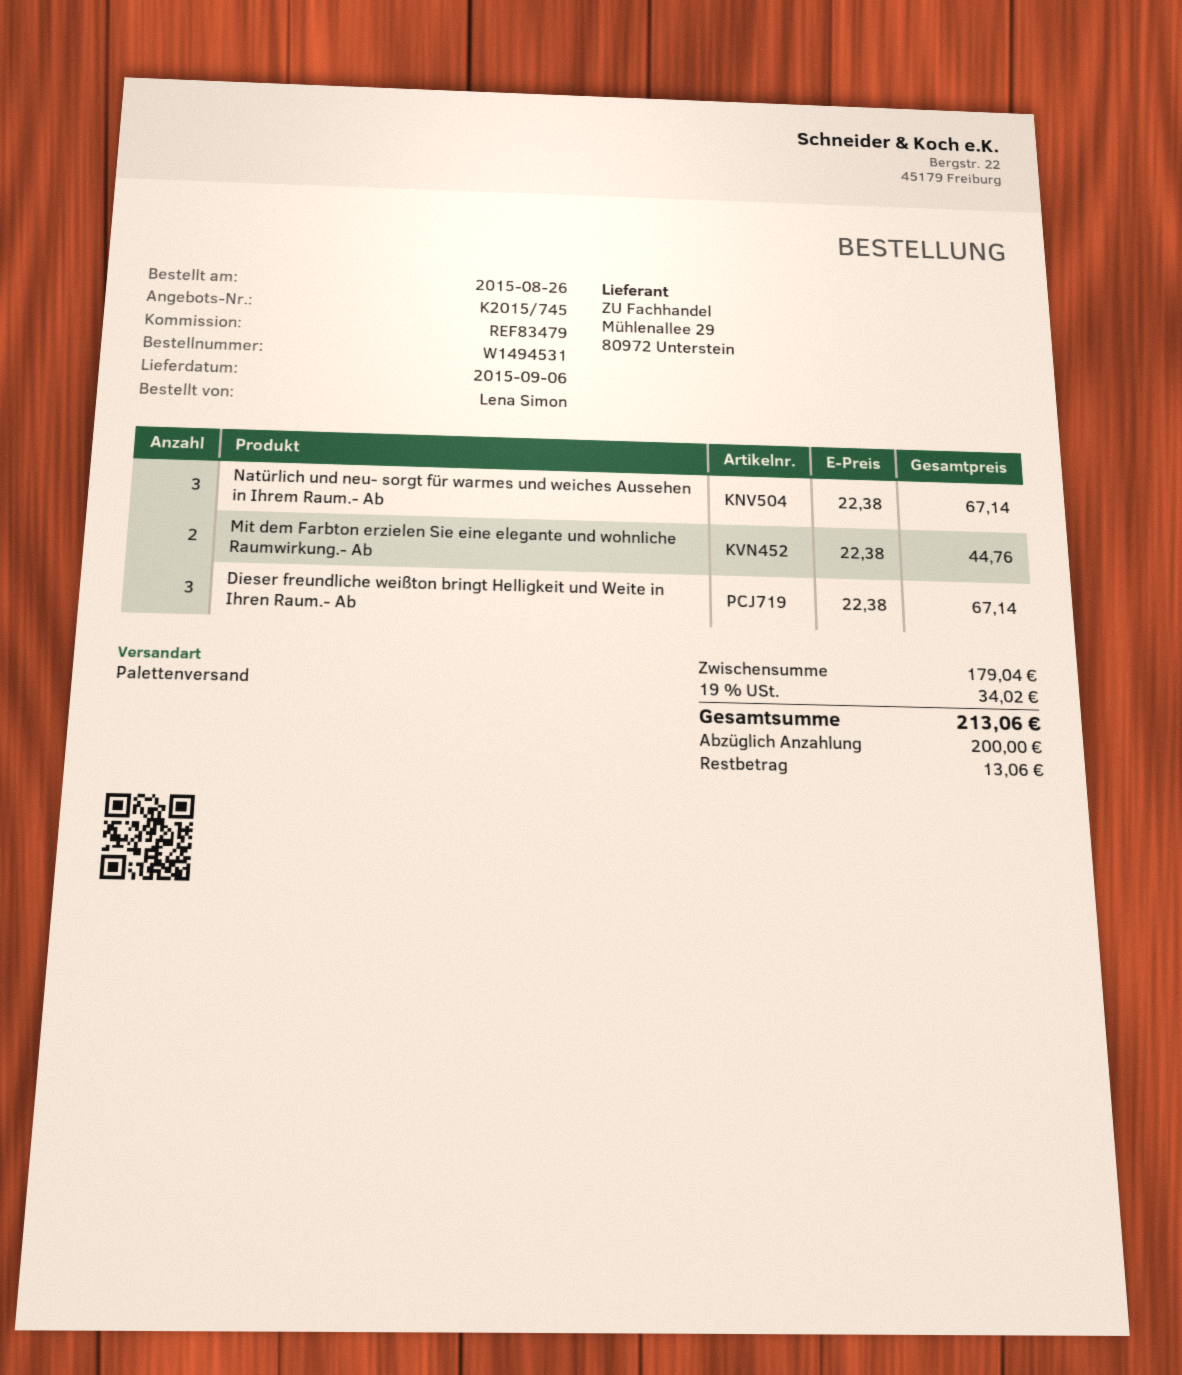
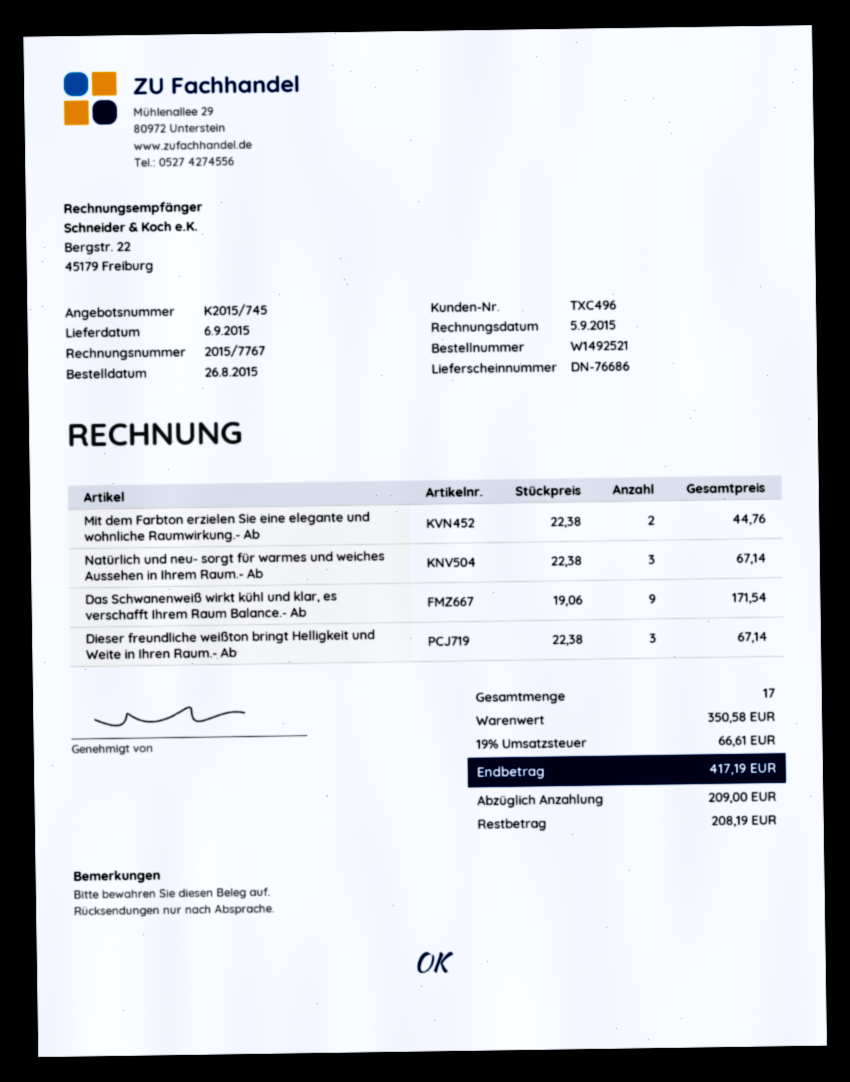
order number: W1494531 -> W1492521
Das Schwanenweiß wirkt kühl und klar, es verschafft Ihrem Raum Balance.- Ab: none -> 9 x 19.06 = 171.54
subtotal: 179.04 -> 350.58
tax: 19% = 34.02 -> 19% = 66.61
total: 213.06 -> 417.19
deposit: 200.00 -> 209.00
balance: 13.06 -> 208.19

